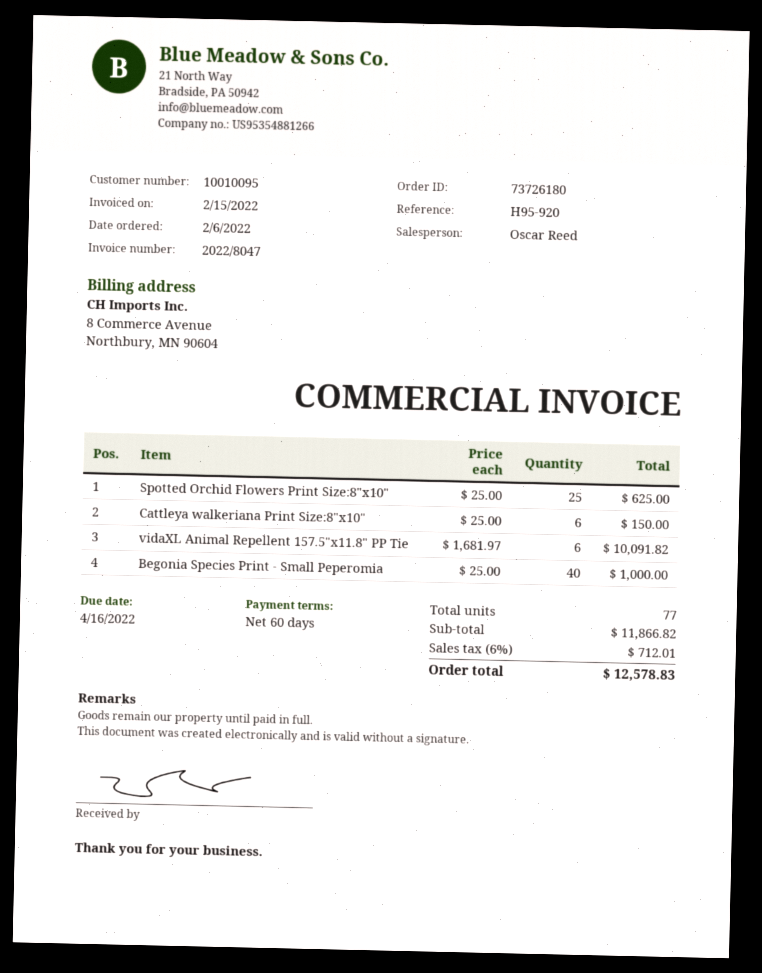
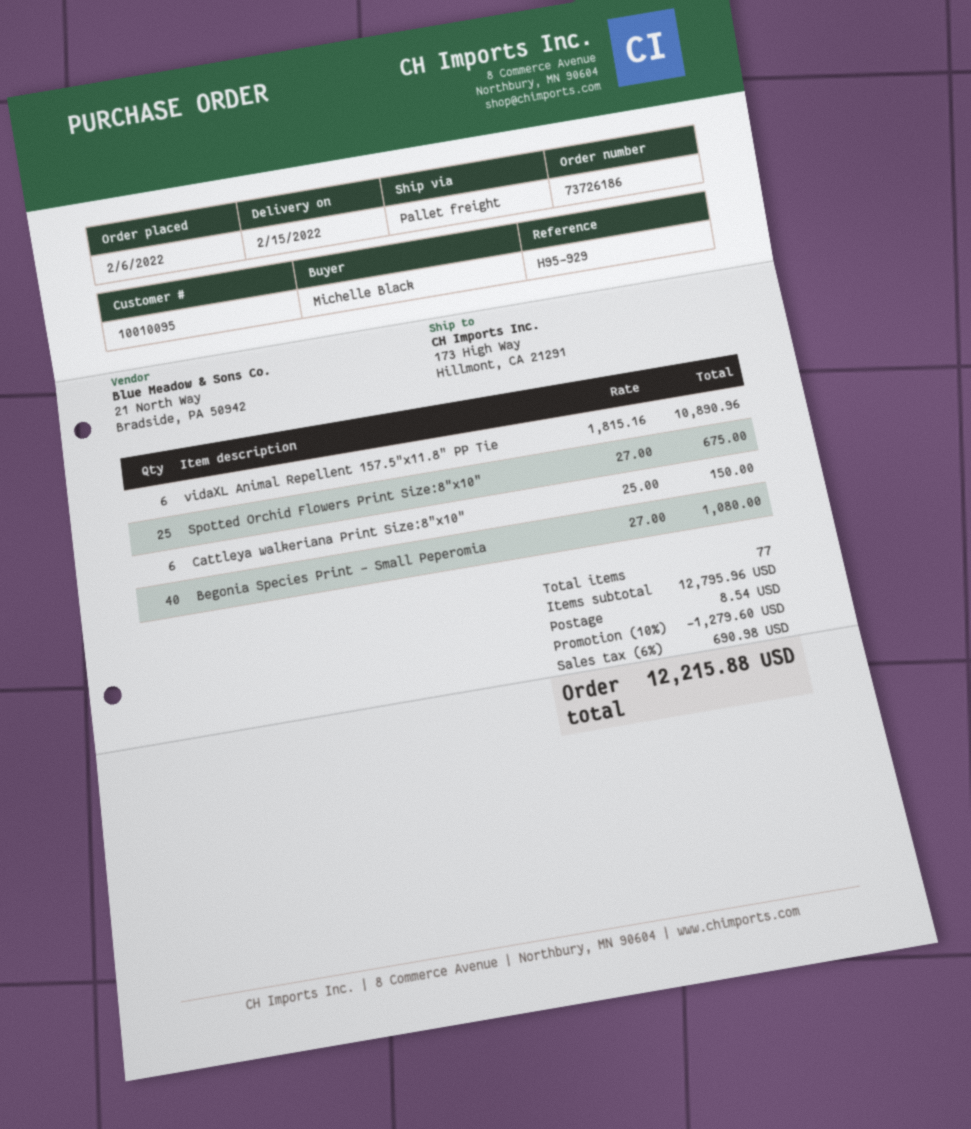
order number: 73726180 -> 73726186
reference: H95-920 -> H95-929
Spotted Orchid Flowers Print Size:8"x10": 25 x 25.00 = 625.00 -> 25 x 27.00 = 675.00
vidaXL Animal Repellent 157.5"x11.8" PP Tie: 6 x 1681.97 = 10091.82 -> 6 x 1815.16 = 10890.96
Begonia Species Print - Small Peperomia: 40 x 25.00 = 1000.00 -> 40 x 27.00 = 1080.00
subtotal: 11866.82 -> 12795.96
discount: none -> 10% = 1279.60
shipping: none -> 8.54
tax: 6% = 712.01 -> 6% = 690.98
total: 12578.83 -> 12215.88

